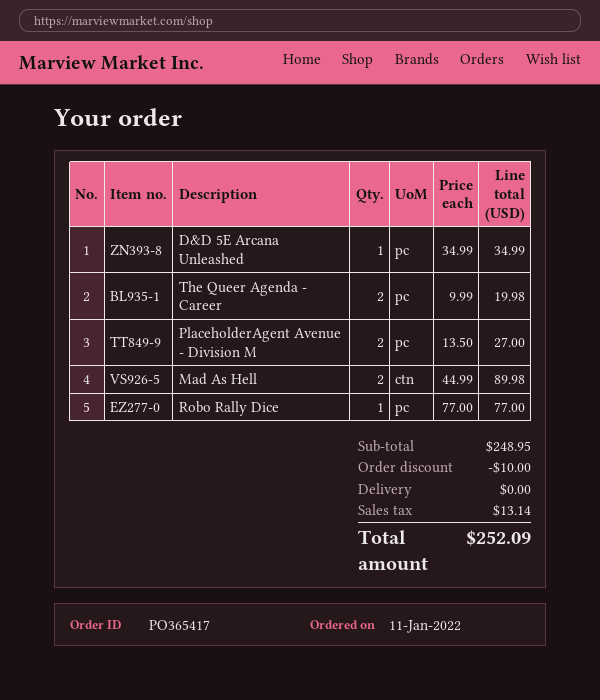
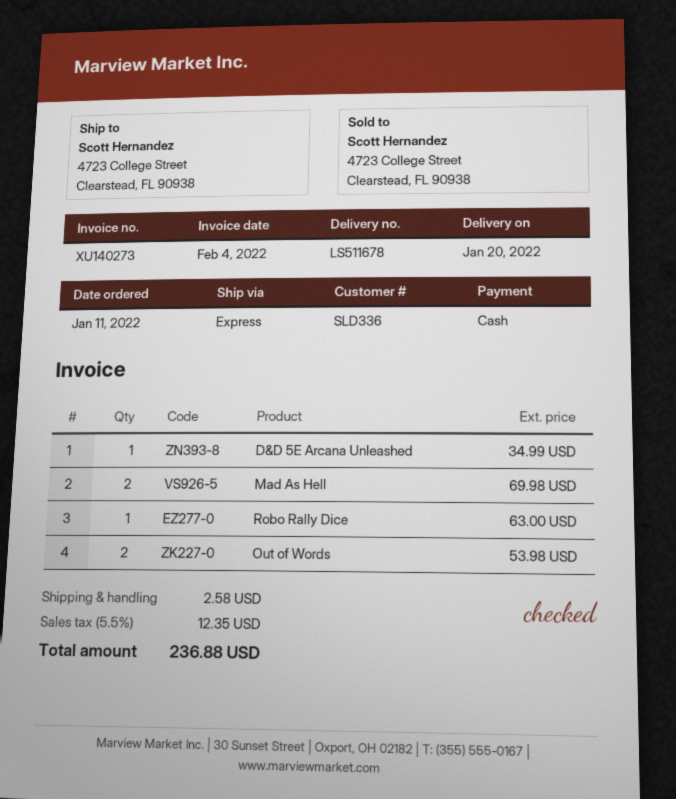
The Queer Agenda - Career: 2 for 19.98 -> none
PlaceholderAgent Avenue - Division M: 2 for 27.00 -> none
Mad As Hell: 2 for 89.98 -> 2 for 69.98
Robo Rally Dice: 1 for 77.00 -> 1 for 63.00
Out of Words: none -> 2 for 53.98
discount: 10.00 -> none
shipping: 0.00 -> 2.58
tax: 13.14 -> 12.35
total: 252.09 -> 236.88

